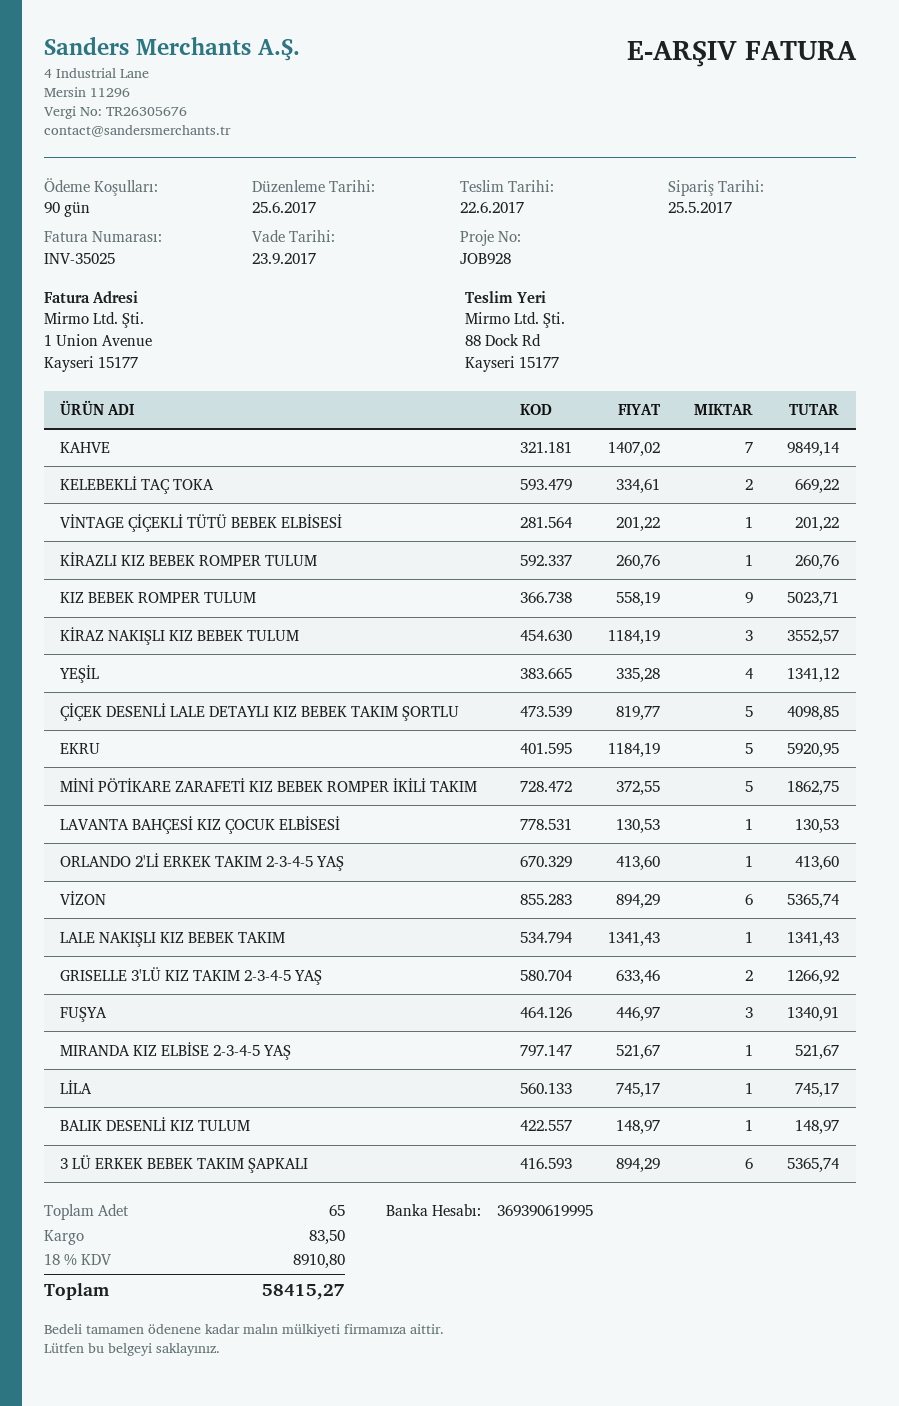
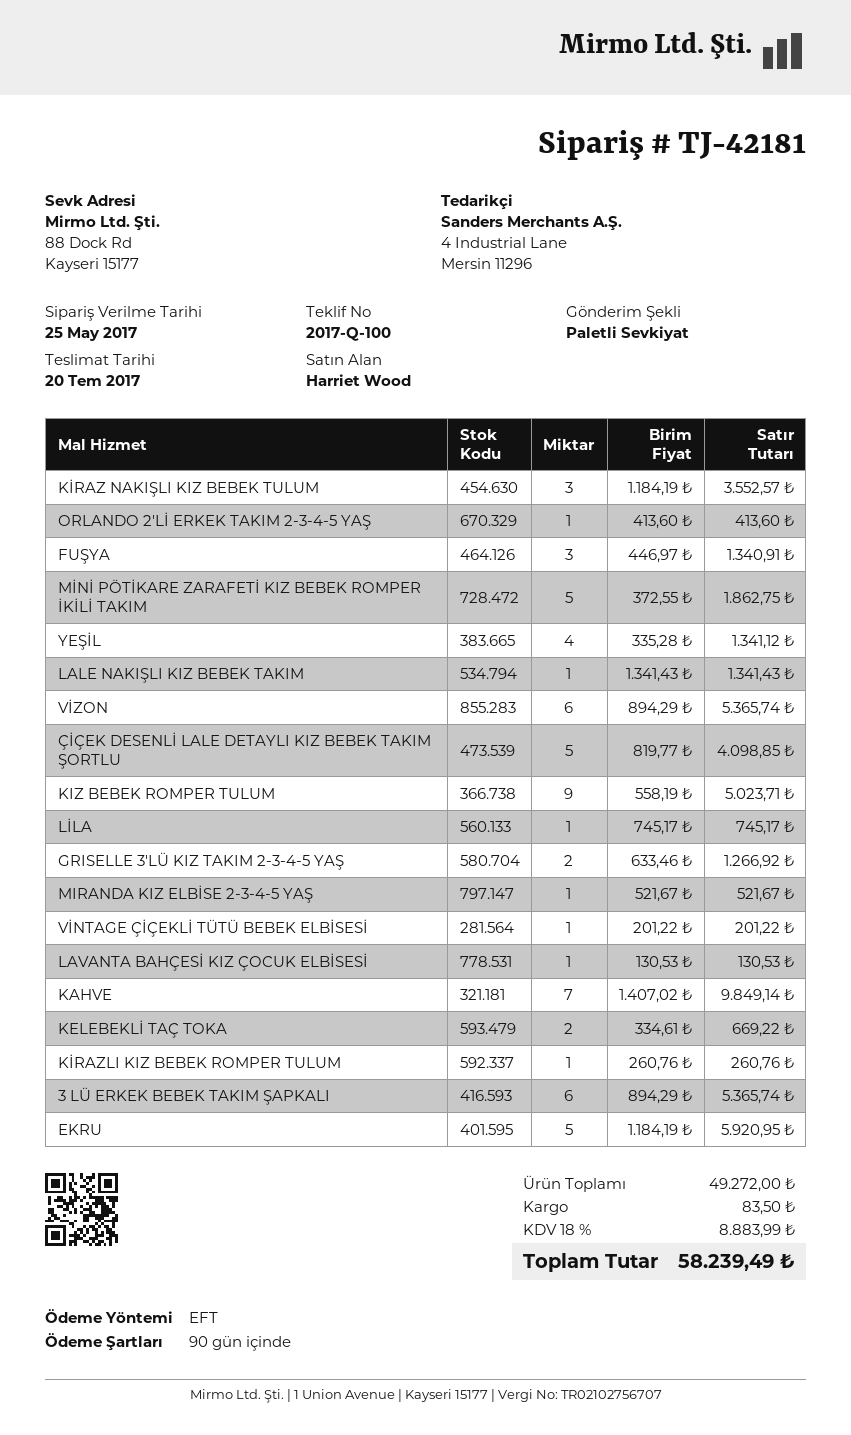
delivery date: 2017-06-22 -> 2017-07-20
BALIK DESENLİ KIZ TULUM: 1 x 148.97 = 148.97 -> none
tax: 18% = 8910.80 -> 18% = 8883.99
total: 58415.27 -> 58239.49

